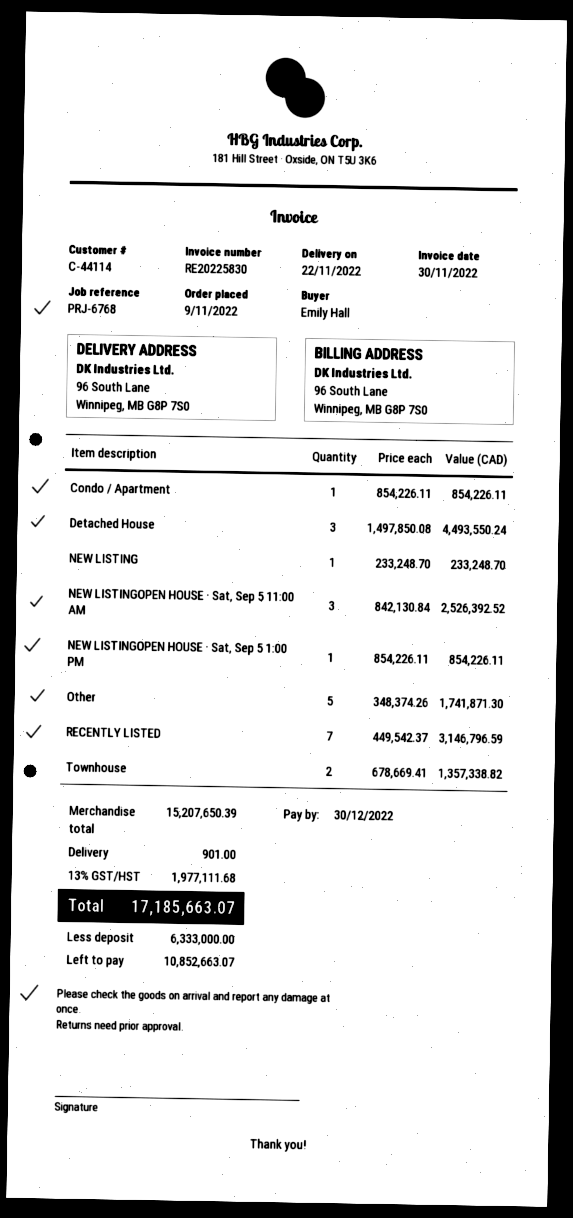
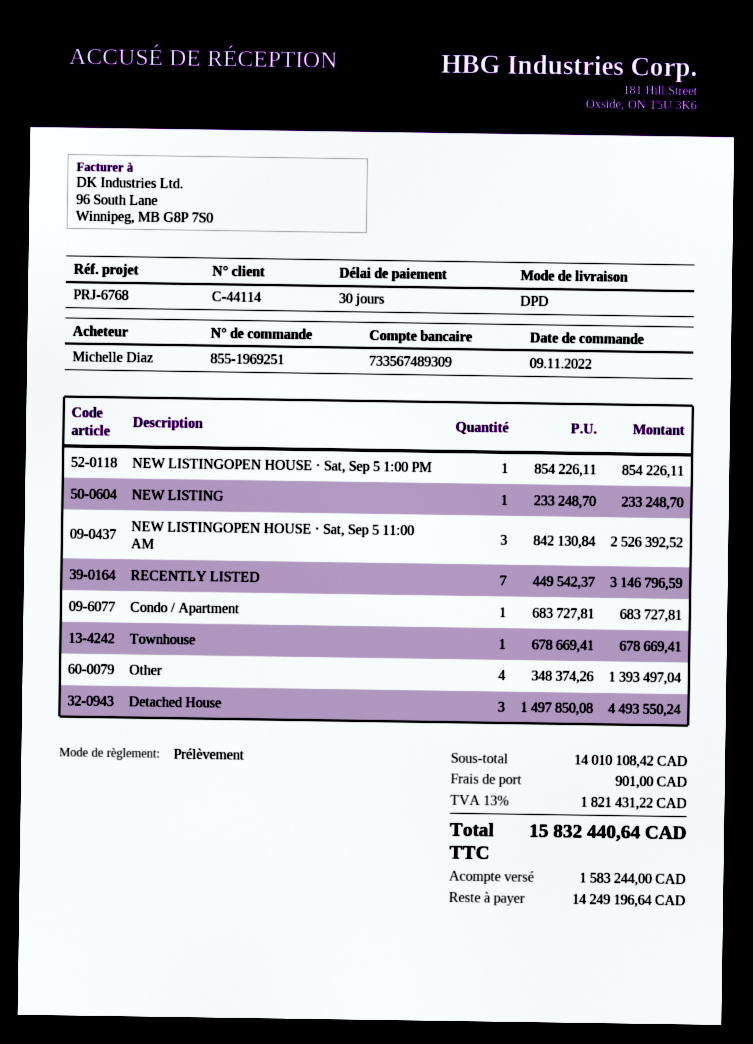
ordered by: Emily Hall -> Michelle Diaz
Condo / Apartment: 1 x 854226.11 = 854226.11 -> 1 x 683727.81 = 683727.81
Other: 5 x 348374.26 = 1741871.30 -> 4 x 348374.26 = 1393497.04
Townhouse: 2 x 678669.41 = 1357338.82 -> 1 x 678669.41 = 678669.41
subtotal: 15207650.39 -> 14010108.42
tax: 13% = 1977111.68 -> 13% = 1821431.22
total: 17185663.07 -> 15832440.64
deposit: 6333000.00 -> 1583244.00
balance: 10852663.07 -> 14249196.64

